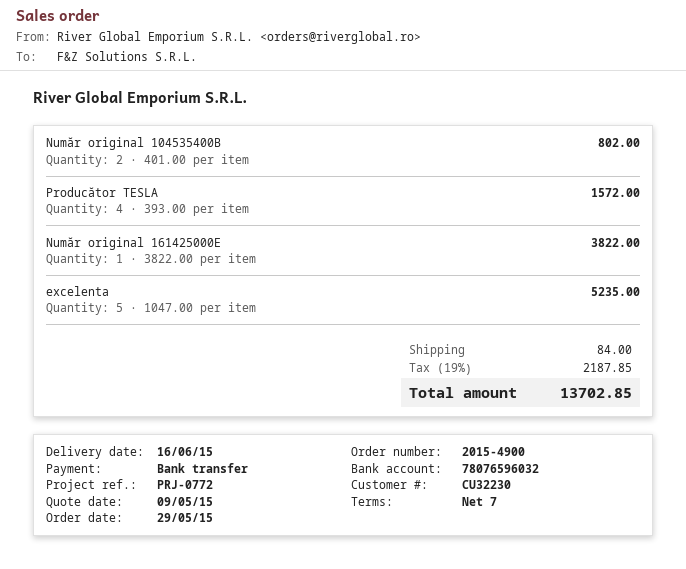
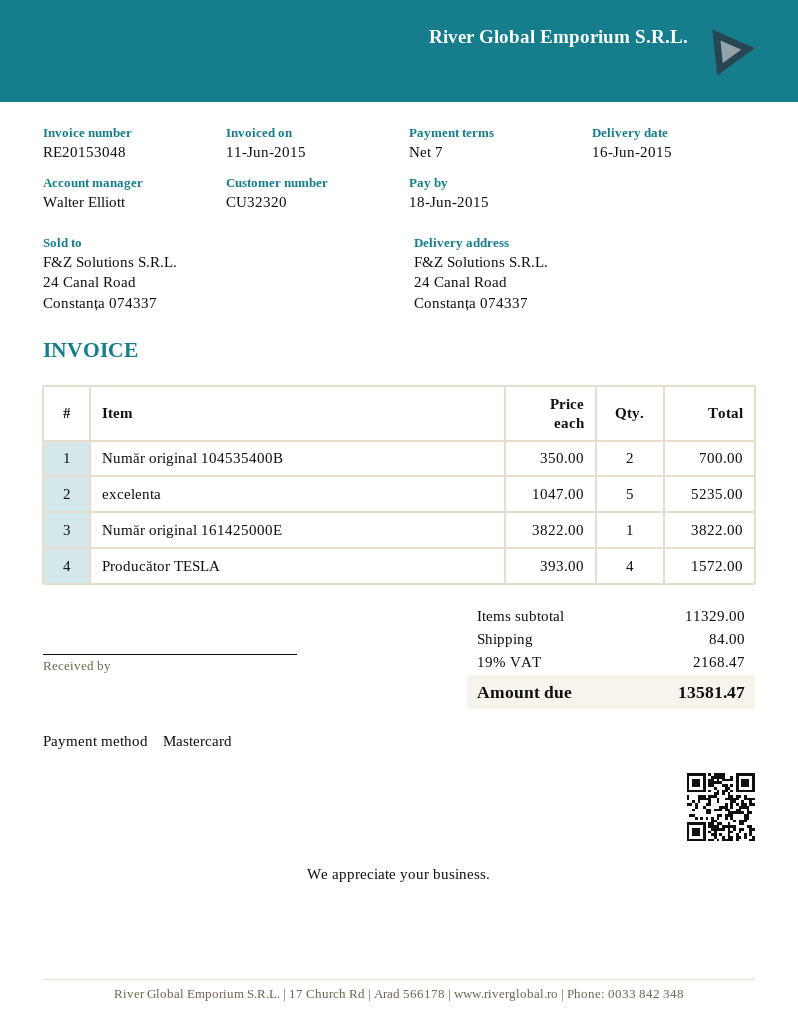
customer number: CU32230 -> CU32320
payment method: bank transfer -> Mastercard
Număr original 104535400B: 2 x 401.00 = 802.00 -> 2 x 350.00 = 700.00
tax: 19% = 2187.85 -> 19% = 2168.47
total: 13702.85 -> 13581.47

